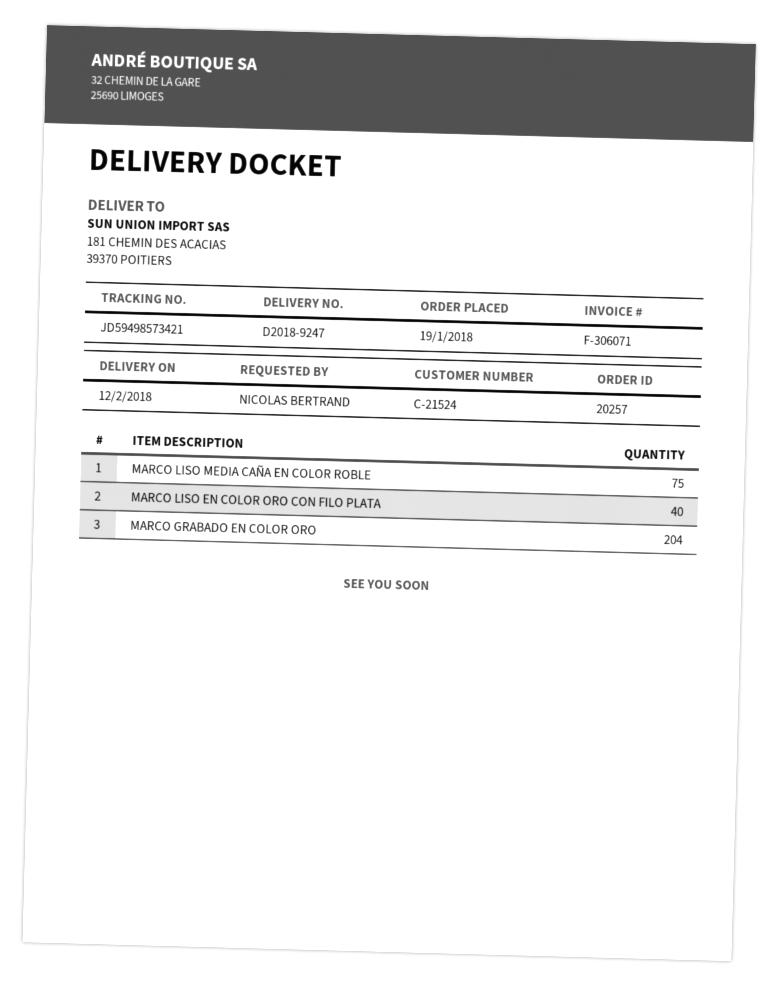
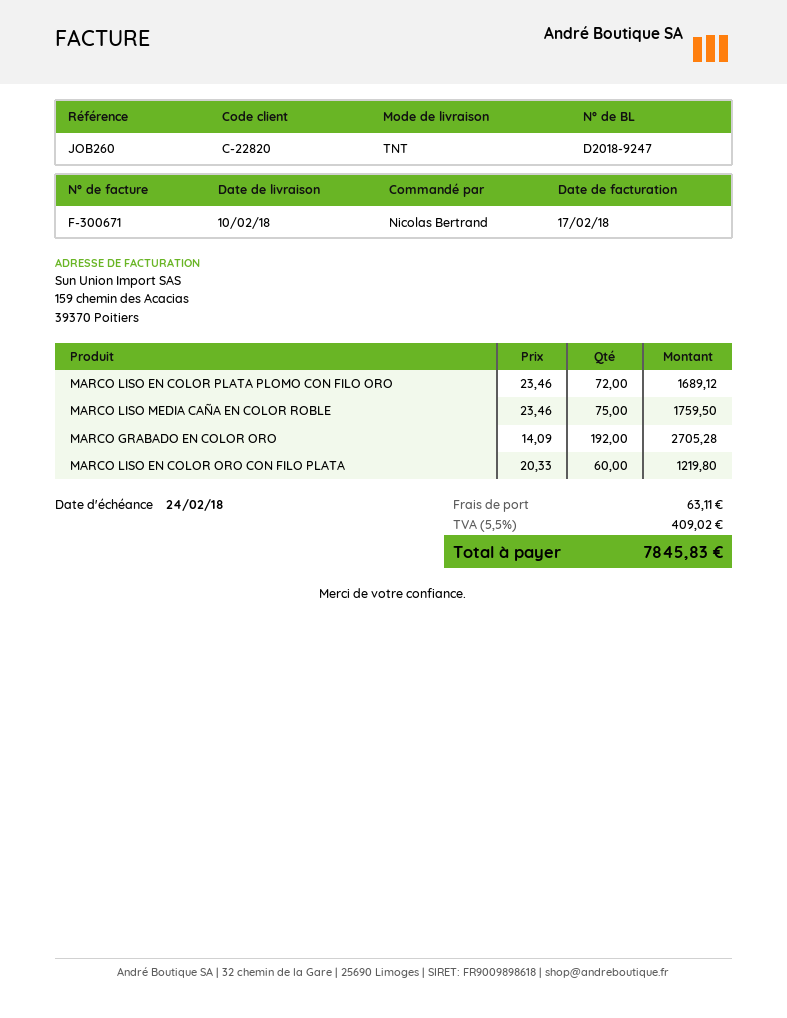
delivery date: 2018-02-12 -> 2018-02-10
invoice number: F-306071 -> F-300671
customer number: C-21524 -> C-22820
MARCO LISO EN COLOR ORO CON FILO PLATA: 40 -> 60
MARCO GRABADO EN COLOR ORO: 204 -> 192
MARCO LISO EN COLOR PLATA PLOMO CON FILO ORO: none -> 72

